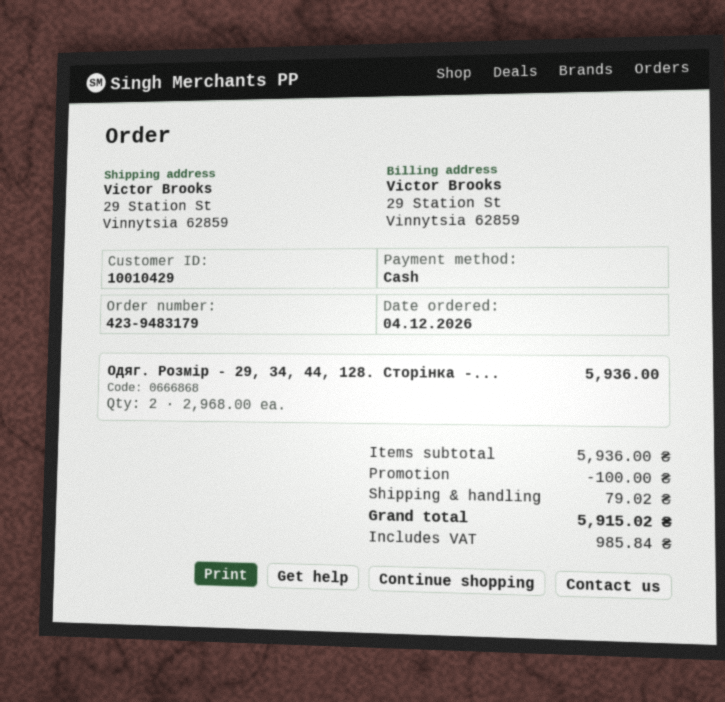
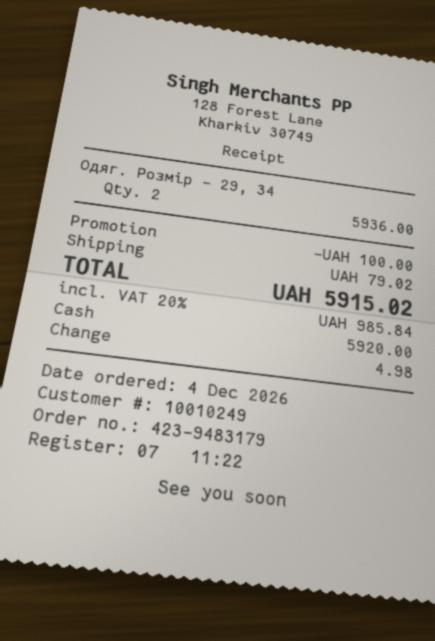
customer number: 10010429 -> 10010249

